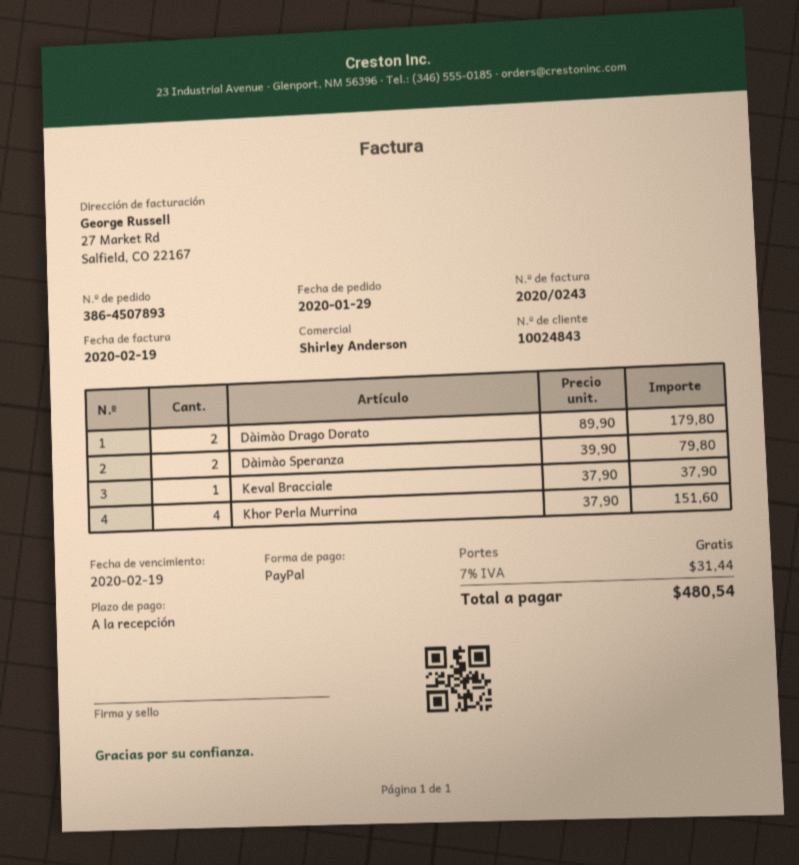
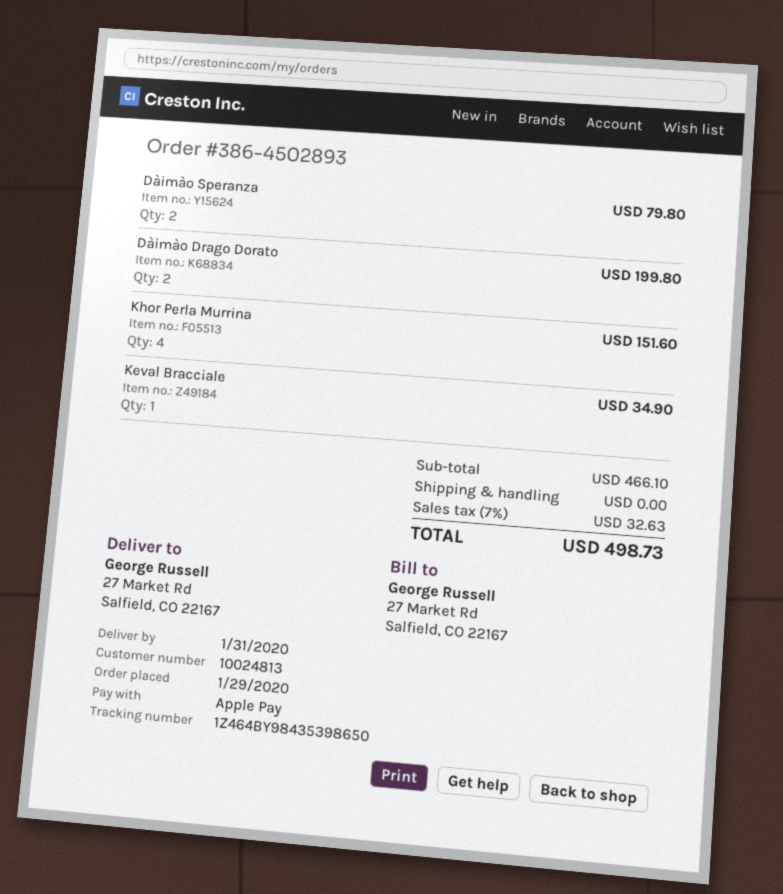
order number: 386-4507893 -> 386-4502893
customer number: 10024843 -> 10024813
payment method: PayPal -> Apple Pay
Dàimào Drago Dorato: 2 for 179.80 -> 2 for 199.80
Keval Bracciale: 1 for 37.90 -> 1 for 34.90
tax: 7% = 31.44 -> 7% = 32.63
total: 480.54 -> 498.73

